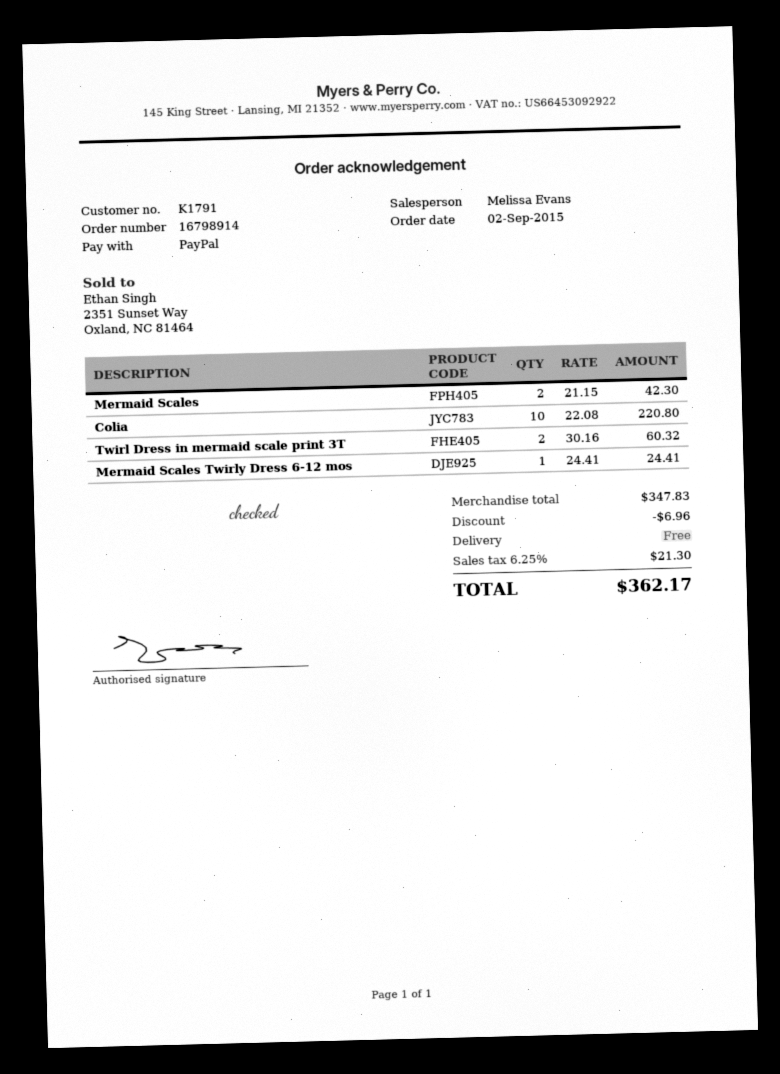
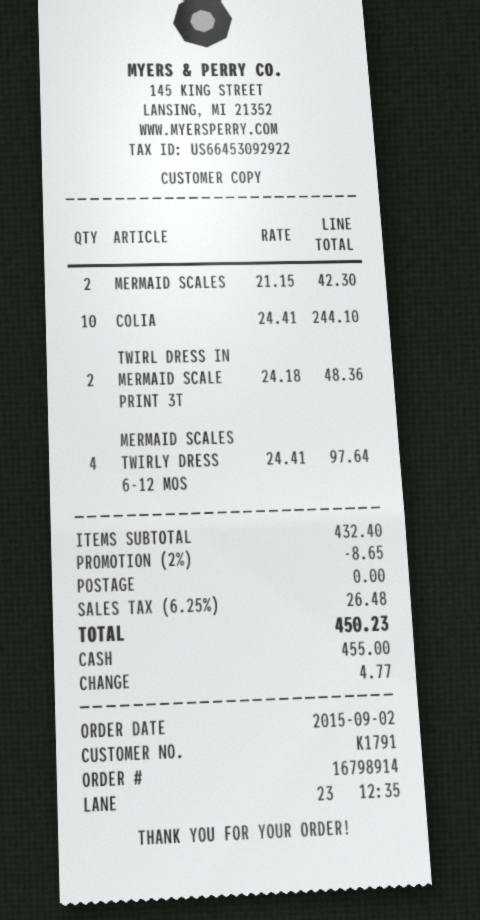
payment method: PayPal -> cash
Colia: 10 x 22.08 = 220.80 -> 10 x 24.41 = 244.10
Twirl Dress in mermaid scale print 3T: 2 x 30.16 = 60.32 -> 2 x 24.18 = 48.36
Mermaid Scales Twirly Dress 6-12 mos: 1 x 24.41 = 24.41 -> 4 x 24.41 = 97.64
subtotal: 347.83 -> 432.40
discount: 6.96 -> 8.65
tax: 6.25% = 21.30 -> 6.25% = 26.48
total: 362.17 -> 450.23

